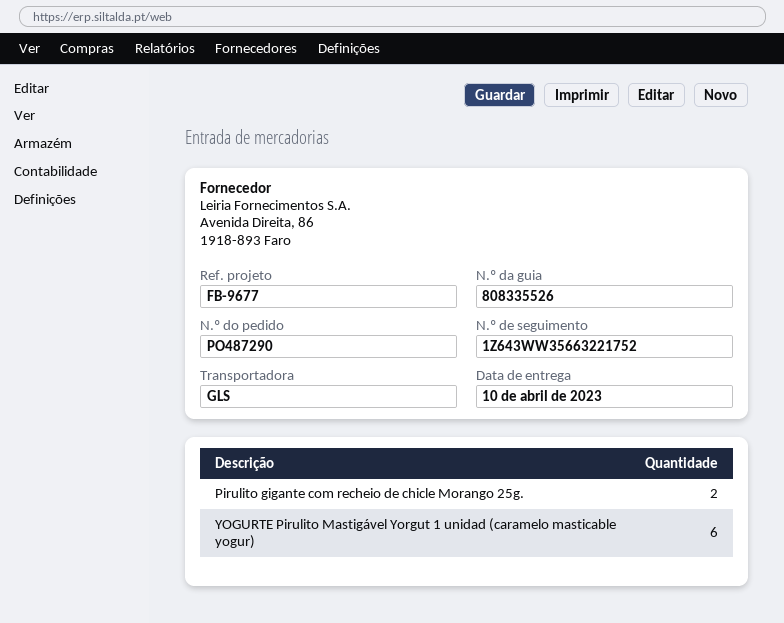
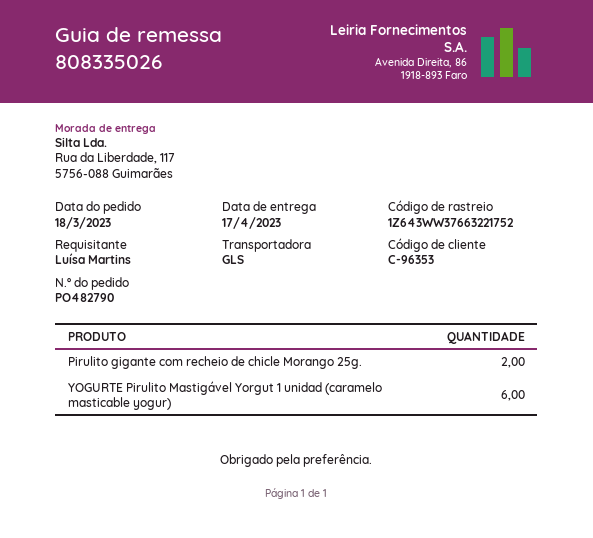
order number: PO487290 -> PO482790
delivery note number: 808335526 -> 808335026
delivery date: 2023-04-10 -> 2023-04-17
tracking number: 1Z643WW35663221752 -> 1Z643WW37663221752

